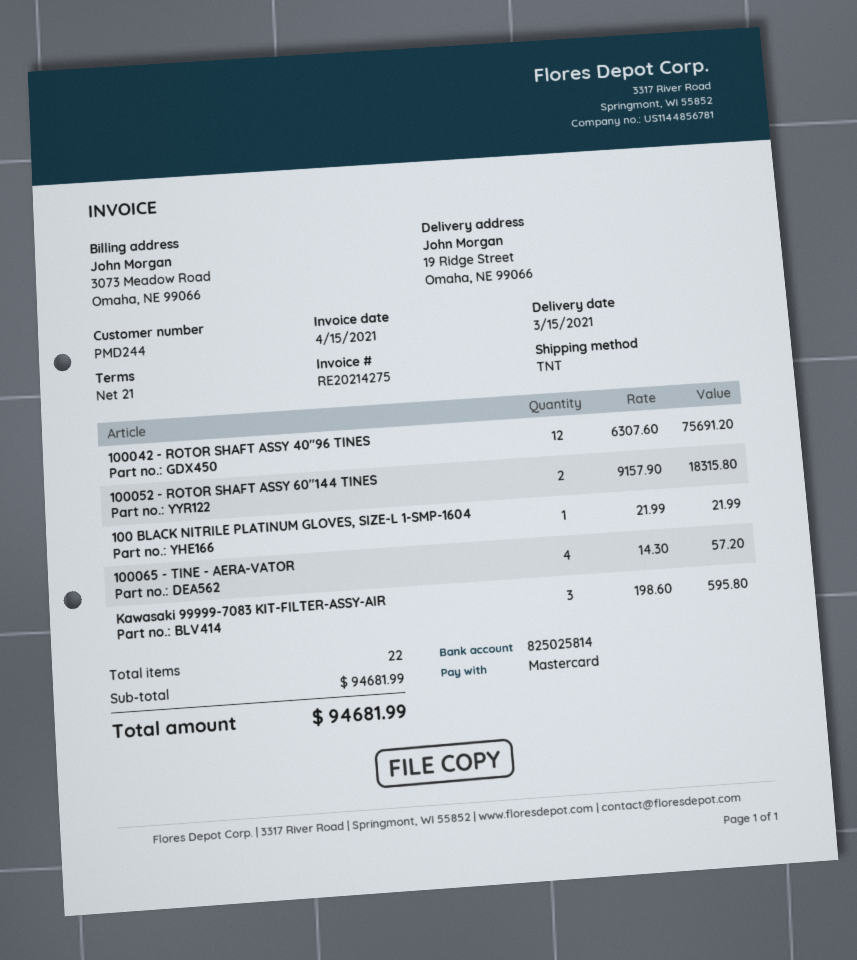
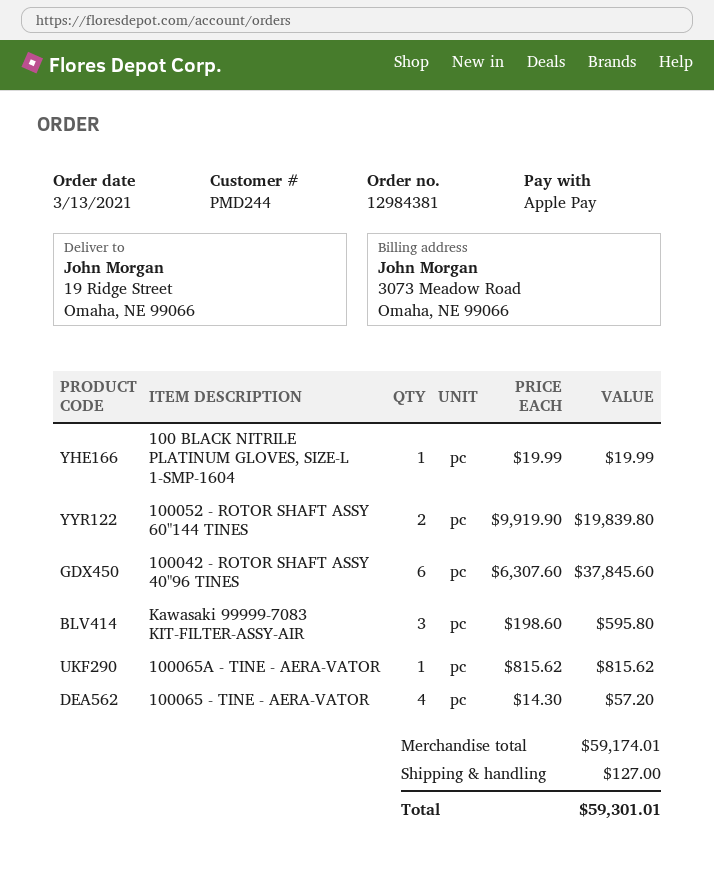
payment method: Mastercard -> Apple Pay
100042 - ROTOR SHAFT ASSY 40"96 TINES: 12 x 6307.60 = 75691.20 -> 6 x 6307.60 = 37845.60
100052 - ROTOR SHAFT ASSY 60"144 TINES: 2 x 9157.90 = 18315.80 -> 2 x 9919.90 = 19839.80
100 BLACK NITRILE PLATINUM GLOVES, SIZE-L 1-SMP-1604: 1 x 21.99 = 21.99 -> 1 x 19.99 = 19.99
100065A - TINE - AERA-VATOR: none -> 1 x 815.62 = 815.62
subtotal: 94681.99 -> 59174.01
shipping: none -> 127.00
total: 94681.99 -> 59301.01

